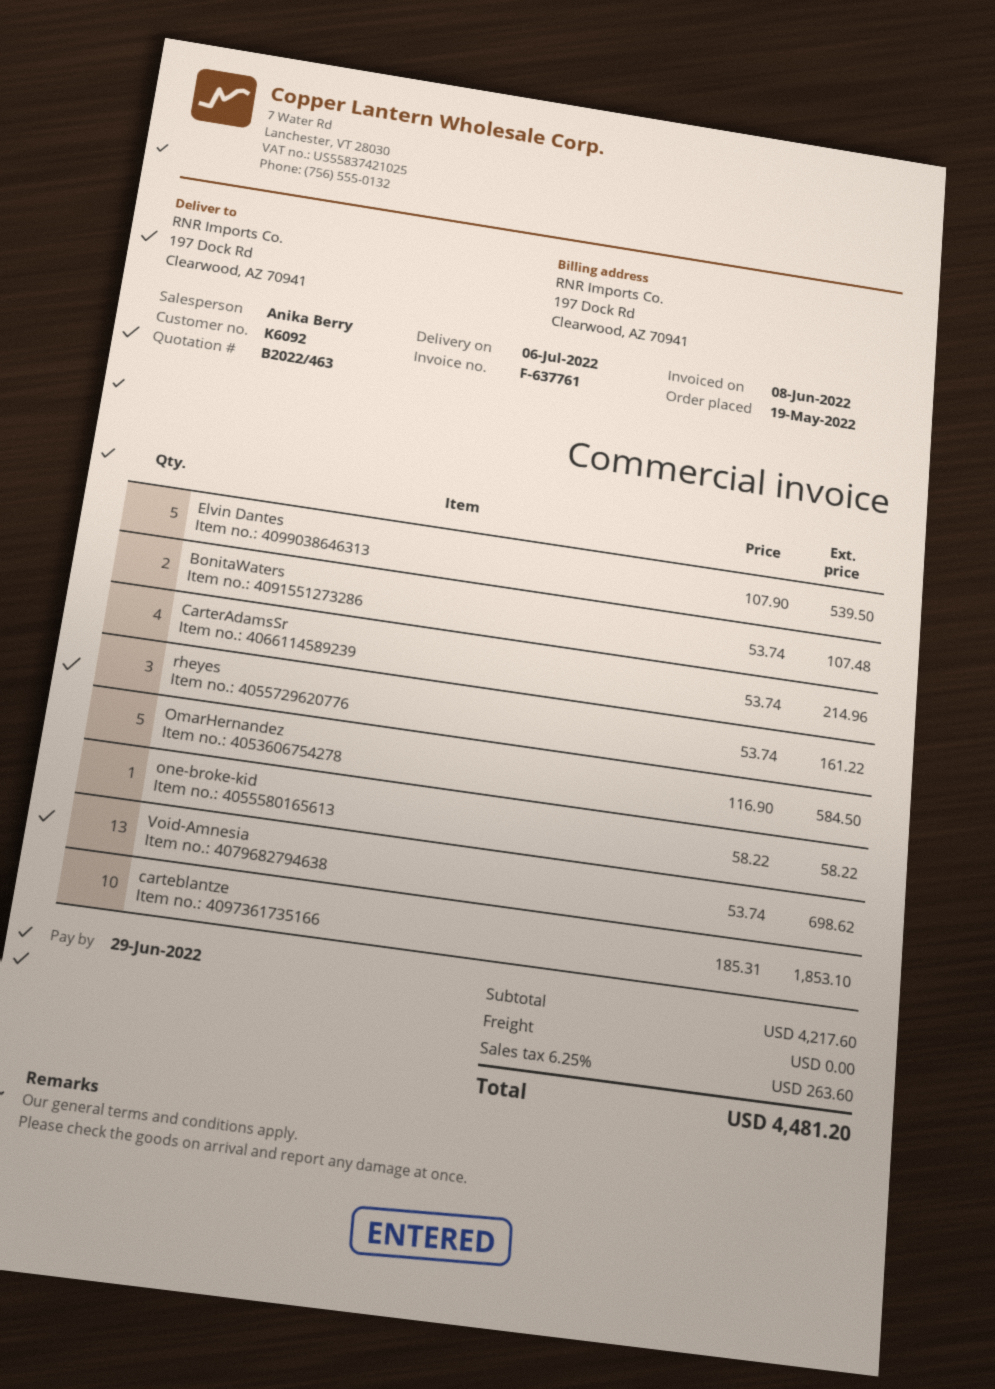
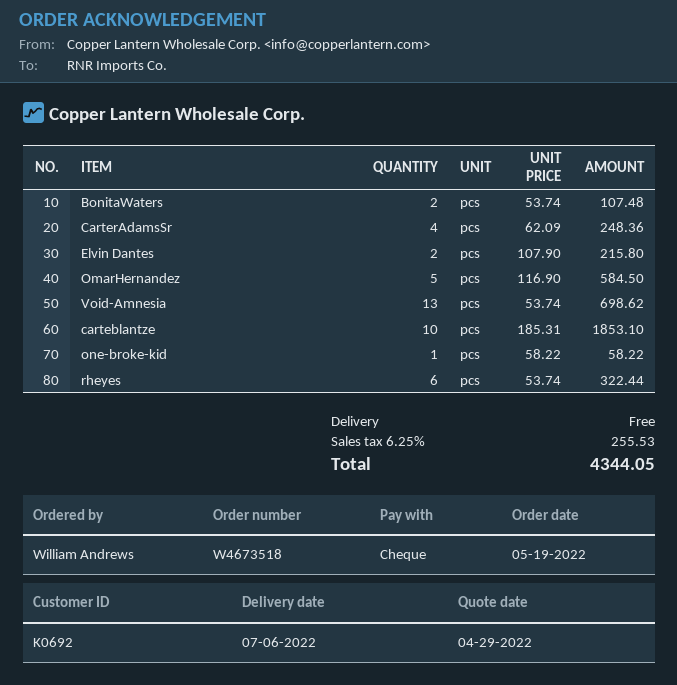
customer number: K6092 -> K0692
Elvin Dantes: 5 x 107.90 = 539.50 -> 2 x 107.90 = 215.80
CarterAdamsSr: 4 x 53.74 = 214.96 -> 4 x 62.09 = 248.36
rheyes: 3 x 53.74 = 161.22 -> 6 x 53.74 = 322.44
tax: 6.25% = 263.60 -> 6.25% = 255.53
total: 4481.20 -> 4344.05

